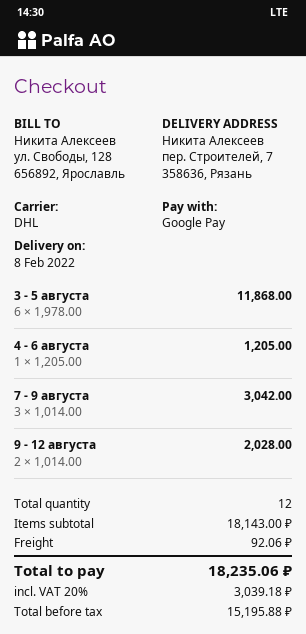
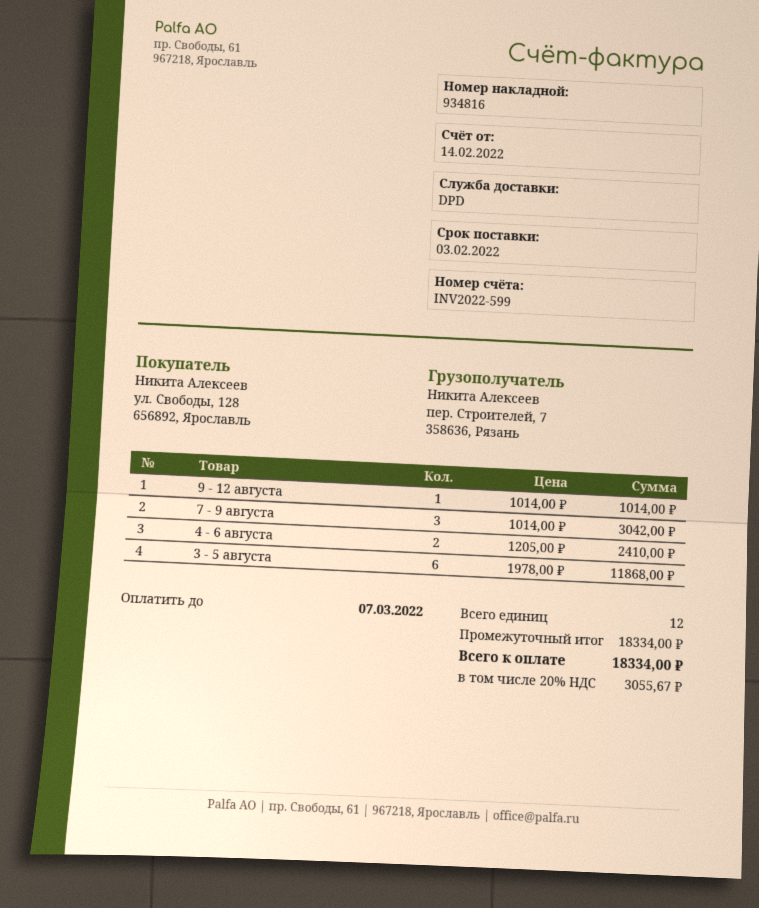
delivery date: 2022-02-08 -> 2022-02-03
shipping method: DHL -> DPD
4 - 6 августа: 1 x 1205.00 = 1205.00 -> 2 x 1205.00 = 2410.00
9 - 12 августа: 2 x 1014.00 = 2028.00 -> 1 x 1014.00 = 1014.00
subtotal: 18143.00 -> 18334.00
shipping: 92.06 -> none
tax: 20% = 3039.18 -> 20% = 3055.67
total: 18235.06 -> 18334.00

